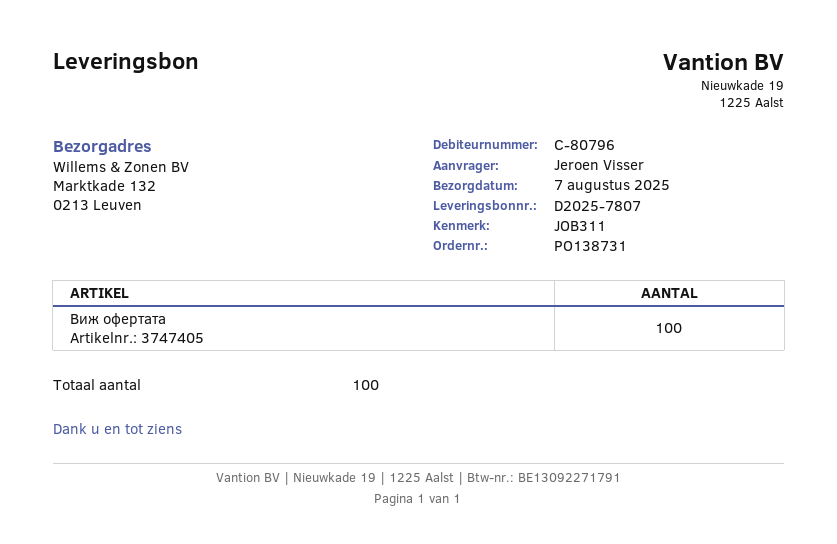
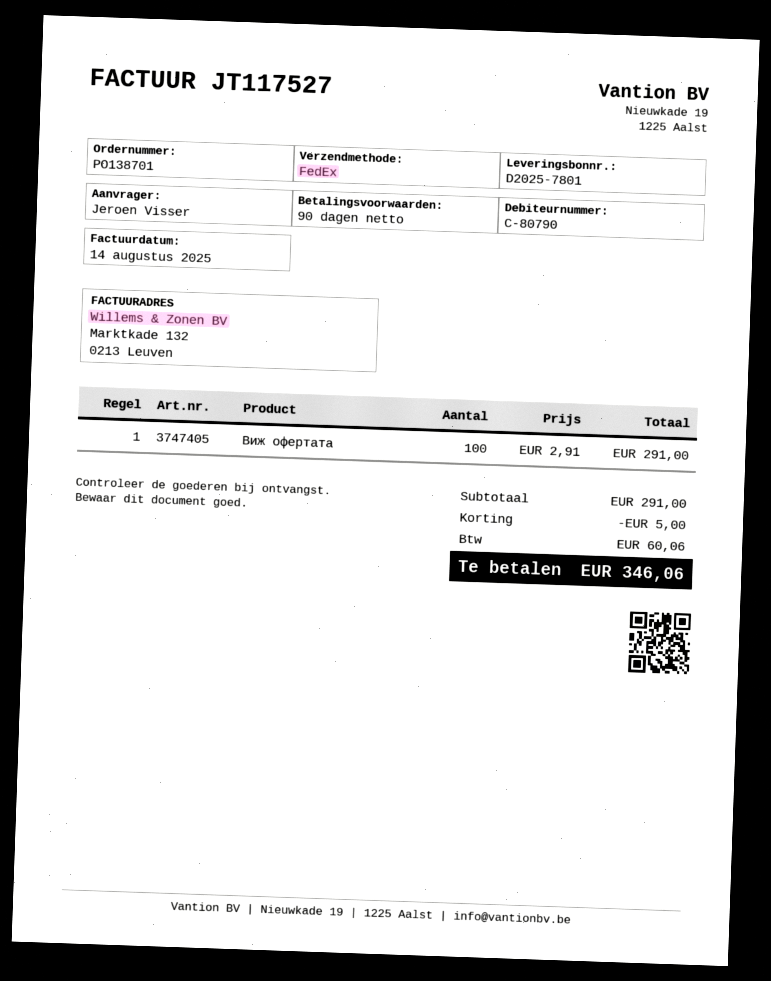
order number: PO138731 -> PO138701
delivery note number: D2025-7807 -> D2025-7801
customer number: C-80796 -> C-80790

